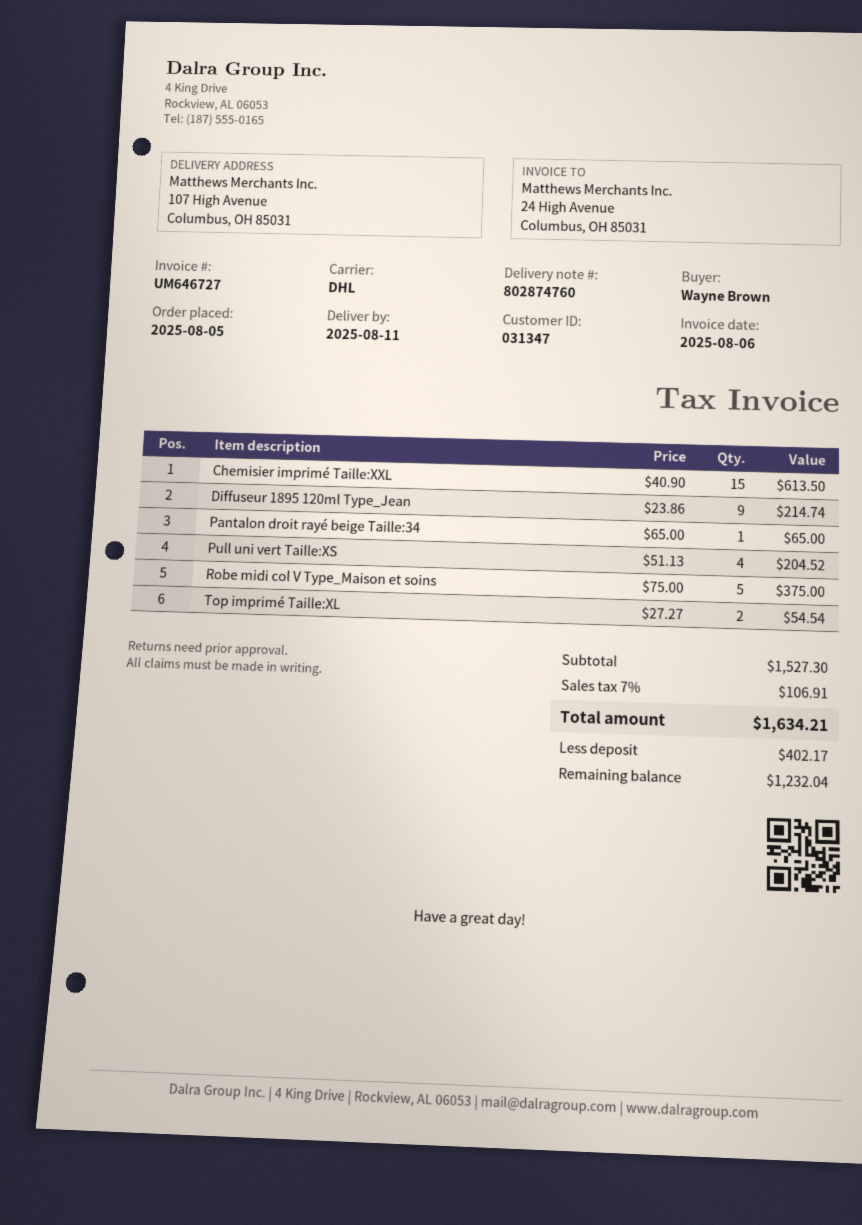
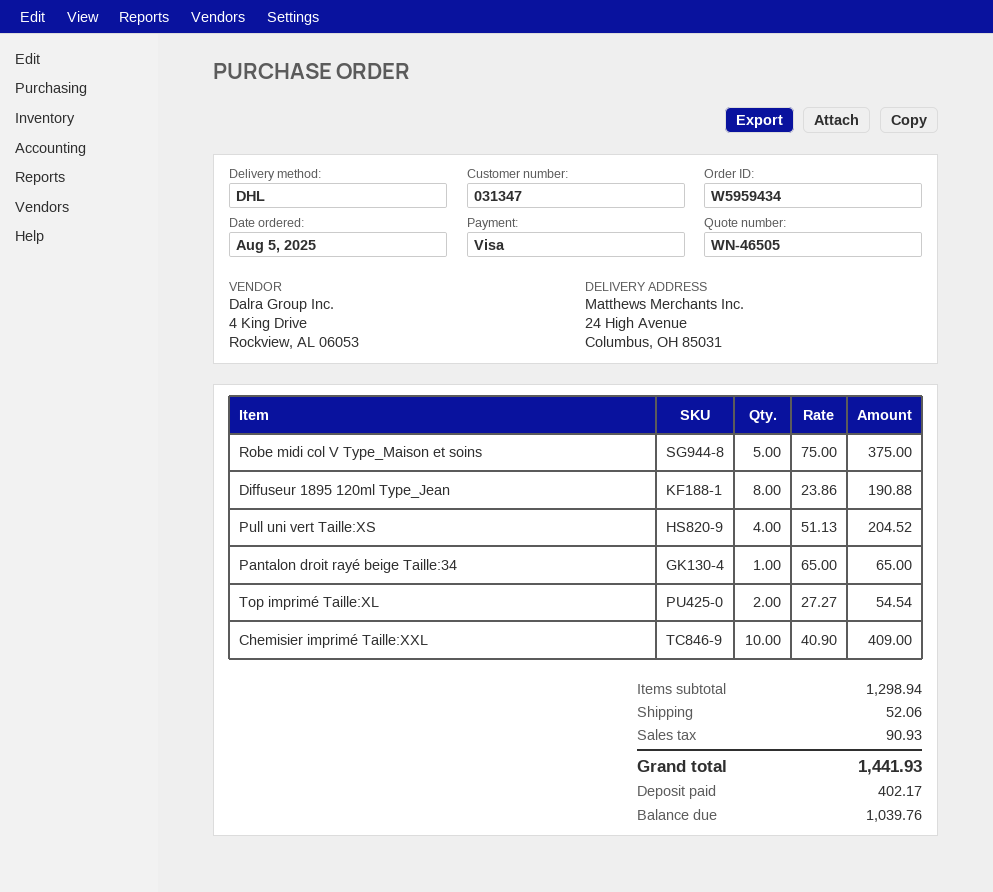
ship to: 107 High Avenue, Columbus, OH 85031 -> 24 High Avenue, Columbus, OH 85031
Chemisier imprimé Taille:XXL: 15 x 40.90 = 613.50 -> 10 x 40.90 = 409.00
Diffuseur 1895 120ml Type_Jean: 9 x 23.86 = 214.74 -> 8 x 23.86 = 190.88
subtotal: 1527.30 -> 1298.94
shipping: none -> 52.06
tax: 106.91 -> 90.93
total: 1634.21 -> 1441.93
balance: 1232.04 -> 1039.76

